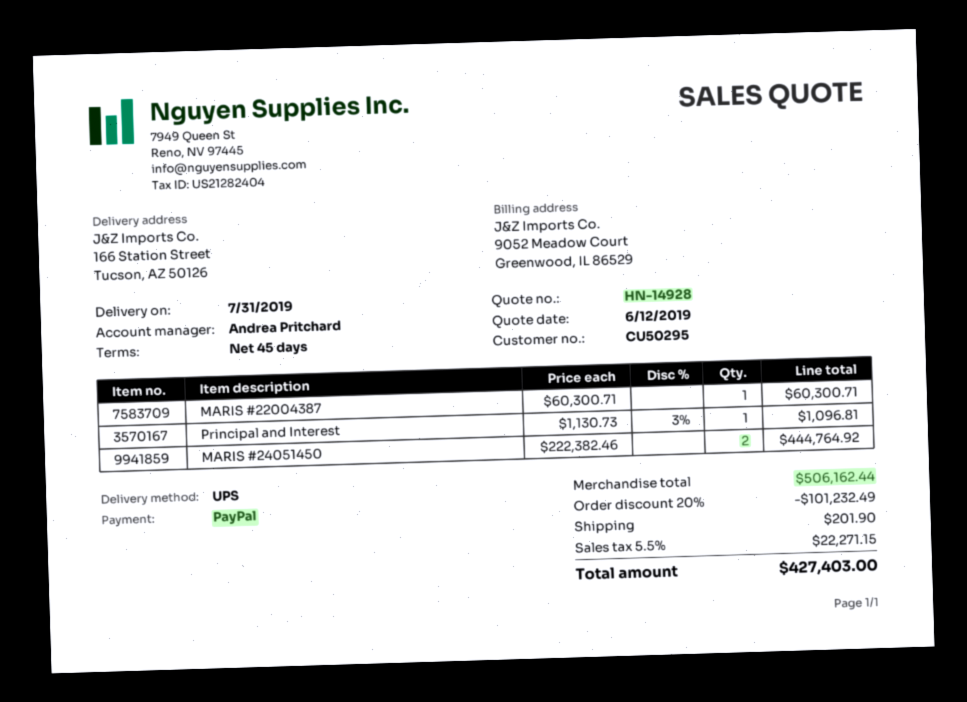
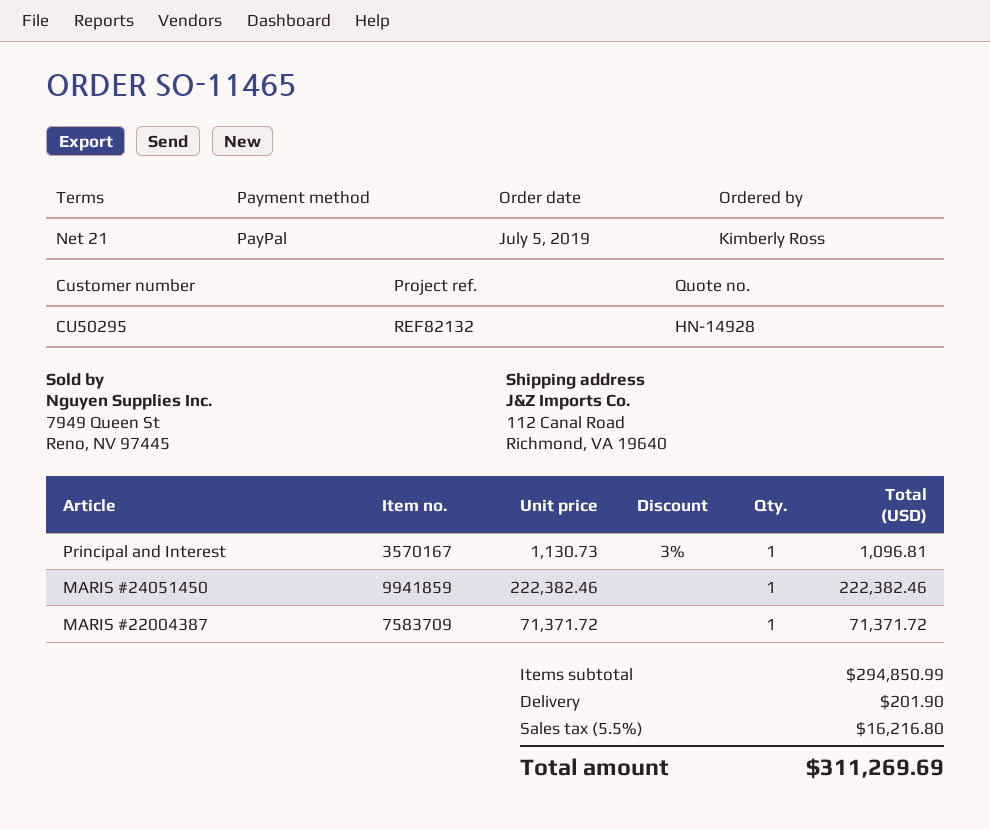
payment terms: 45 days -> 21 days
ship to: 166 Station Street, Tucson, AZ 50126 -> 112 Canal Road, Richmond, VA 19640
MARIS #22004387: 1 x 60300.71 = 60300.71 -> 1 x 71371.72 = 71371.72
MARIS #24051450: 2 x 222382.46 = 444764.92 -> 1 x 222382.46 = 222382.46
subtotal: 506162.44 -> 294850.99
discount: 20% = 101232.49 -> none
tax: 5.5% = 22271.15 -> 5.5% = 16216.80
total: 427403.00 -> 311269.69

